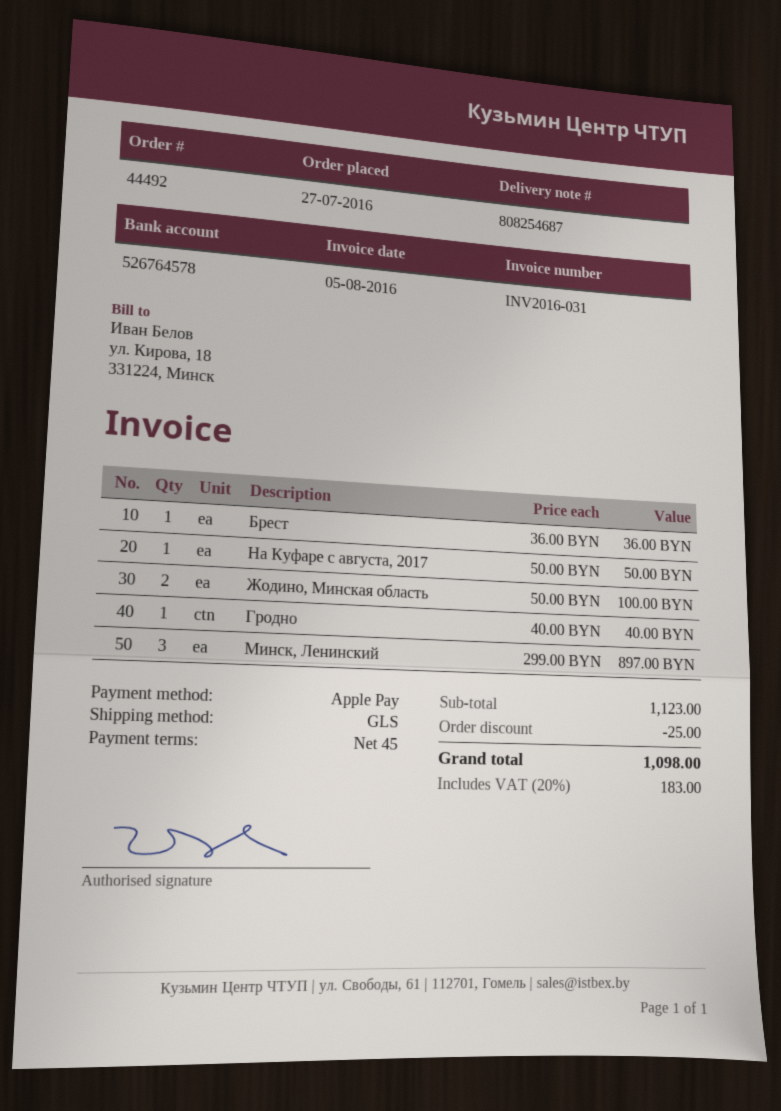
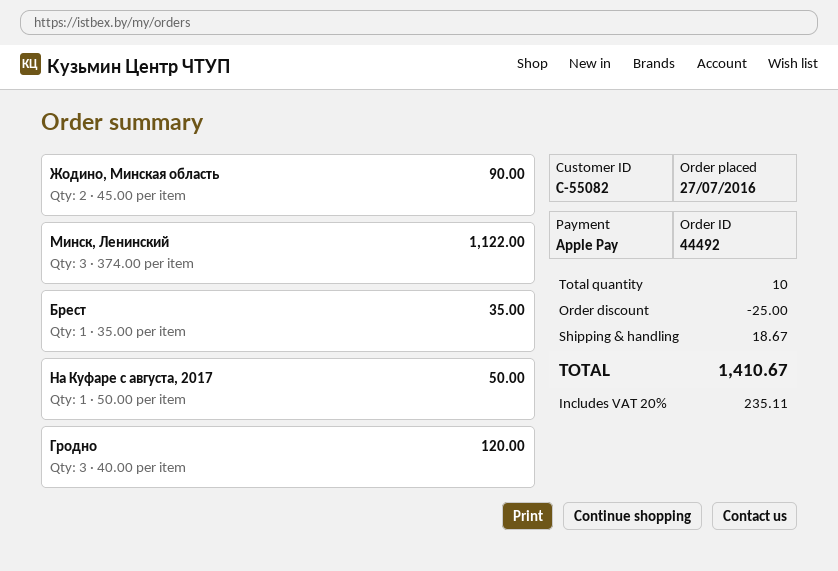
Брест: 1 x 36.00 = 36.00 -> 1 x 35.00 = 35.00
Жодино, Минская область: 2 x 50.00 = 100.00 -> 2 x 45.00 = 90.00
Гродно: 1 x 40.00 = 40.00 -> 3 x 40.00 = 120.00
Минск, Ленинский: 3 x 299.00 = 897.00 -> 3 x 374.00 = 1122.00
shipping: none -> 18.67
tax: 20% = 183.00 -> 20% = 235.11
total: 1098.00 -> 1410.67

